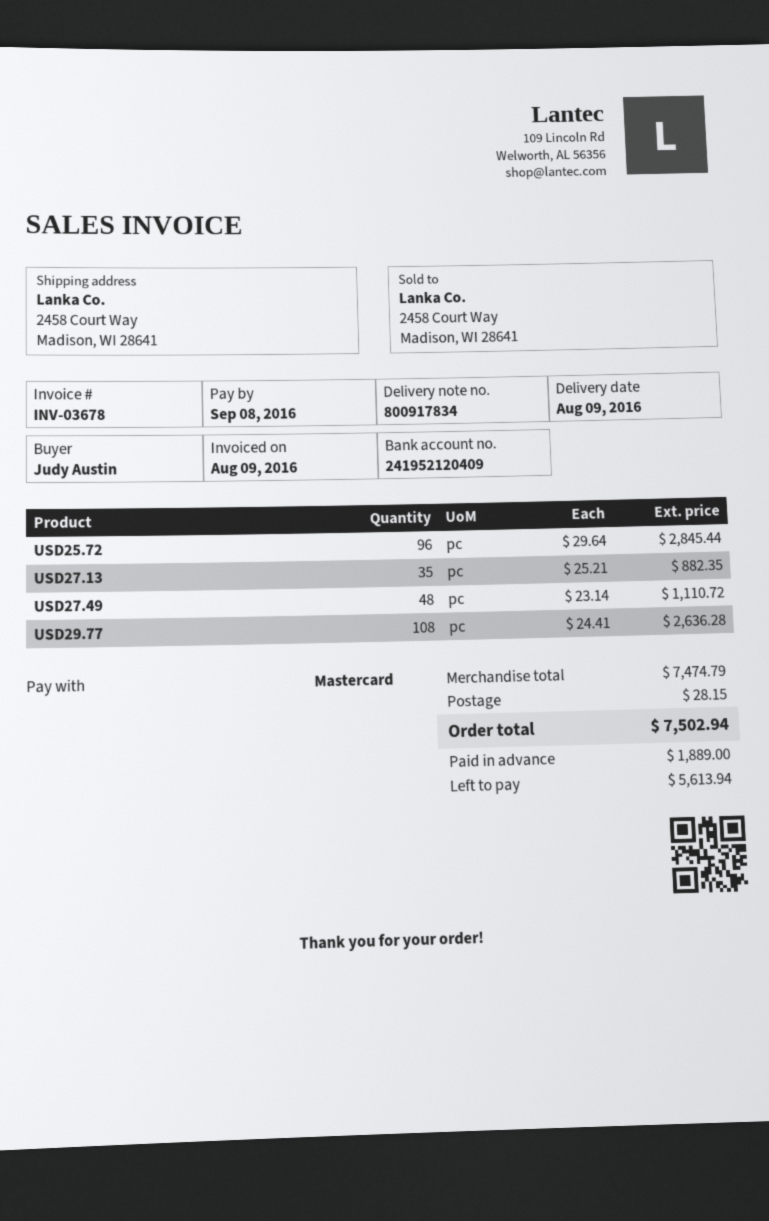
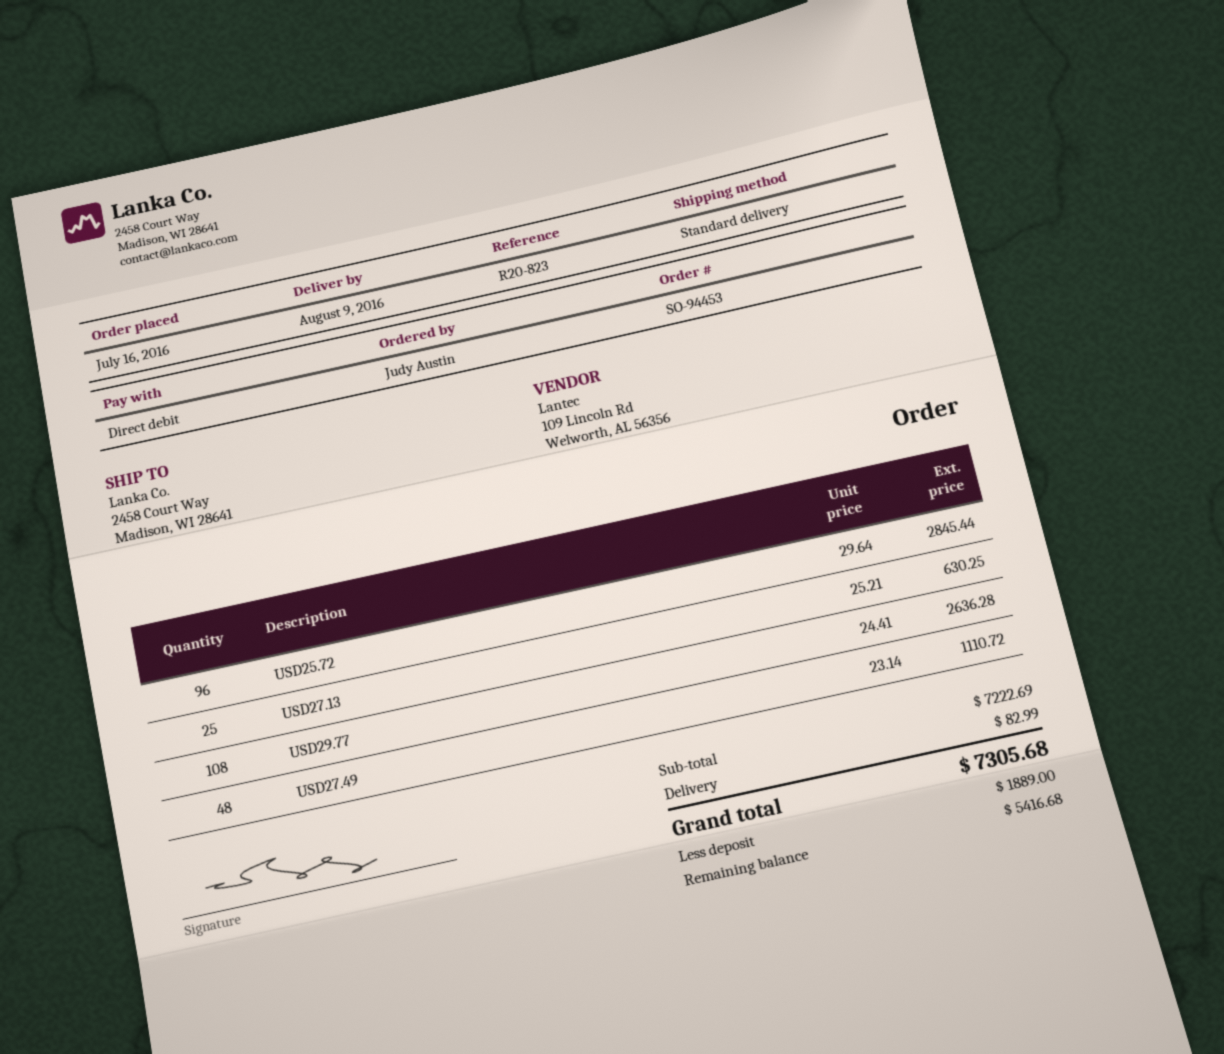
payment method: Mastercard -> direct debit
USD27.13: 35 x 25.21 = 882.35 -> 25 x 25.21 = 630.25
subtotal: 7474.79 -> 7222.69
shipping: 28.15 -> 82.99
total: 7502.94 -> 7305.68
balance: 5613.94 -> 5416.68

